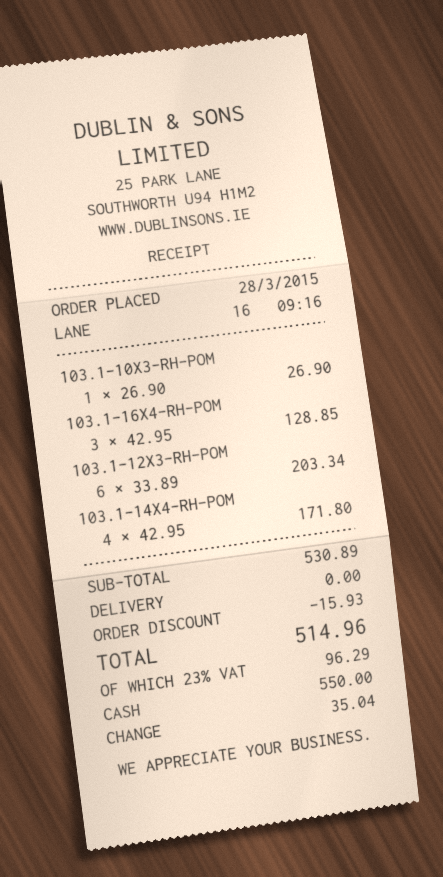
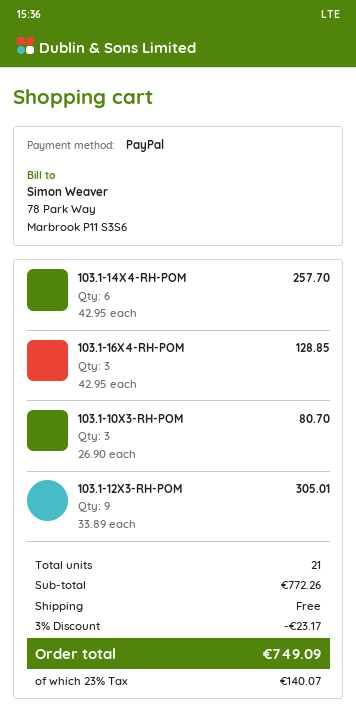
payment method: cash -> PayPal
103.1-10X3-RH-POM: 1 x 26.90 = 26.90 -> 3 x 26.90 = 80.70
103.1-12X3-RH-POM: 6 x 33.89 = 203.34 -> 9 x 33.89 = 305.01
103.1-14X4-RH-POM: 4 x 42.95 = 171.80 -> 6 x 42.95 = 257.70
subtotal: 530.89 -> 772.26
discount: 15.93 -> 23.17
tax: 23% = 96.29 -> 23% = 140.07
total: 514.96 -> 749.09

